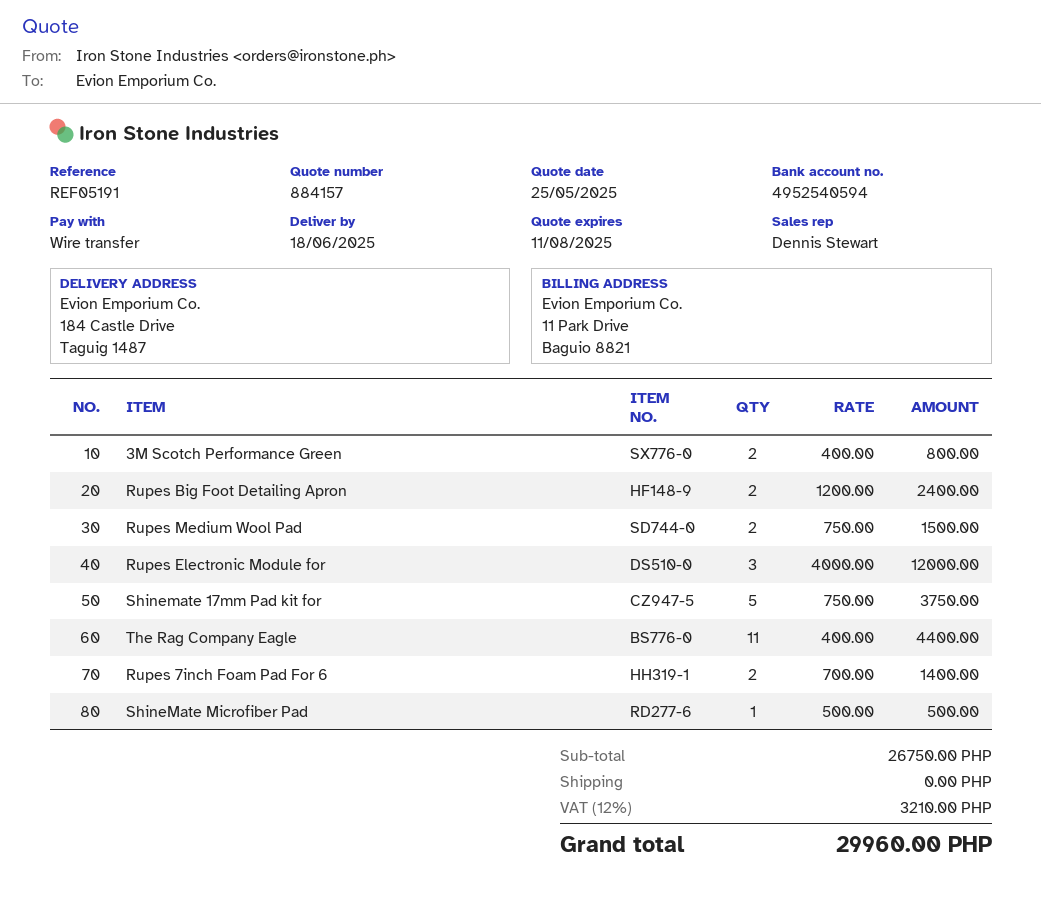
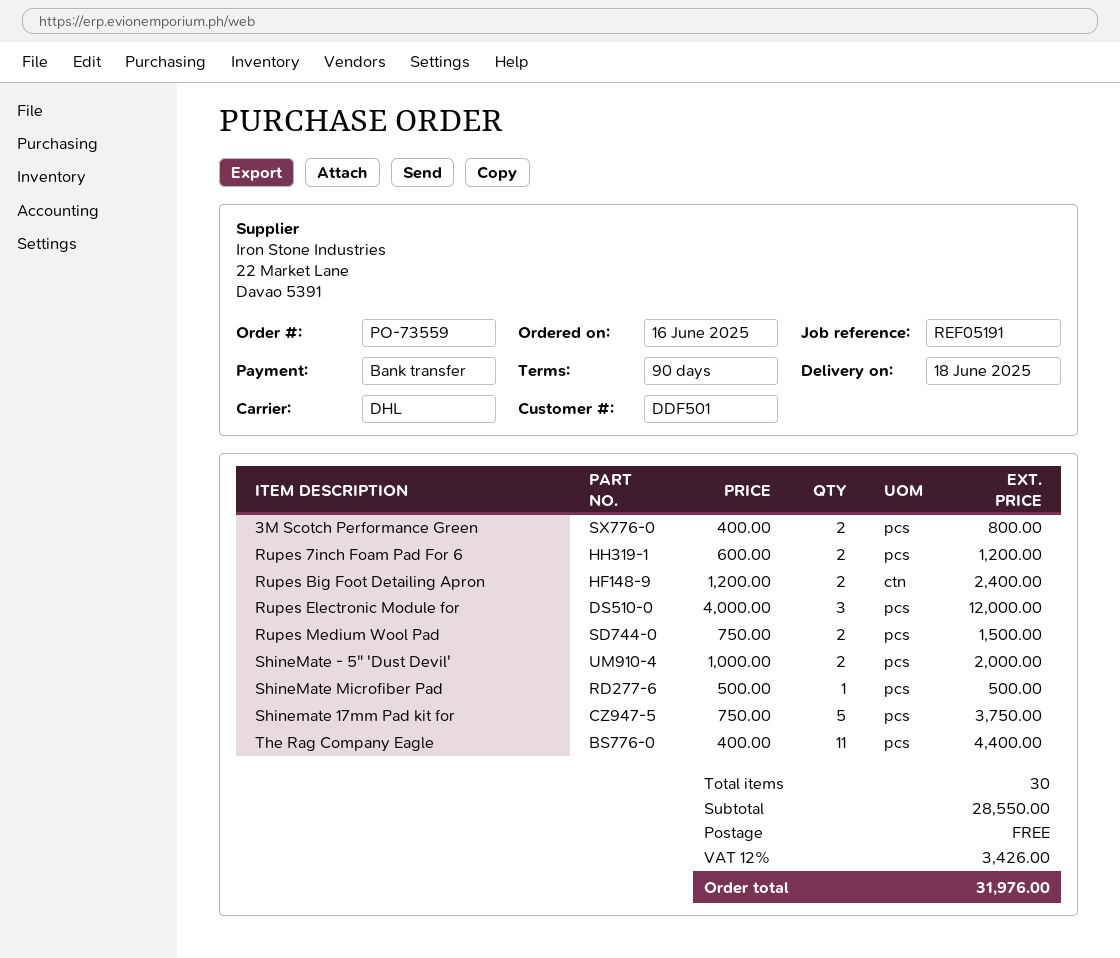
Rupes 7inch Foam Pad For 6: 2 x 700.00 = 1400.00 -> 2 x 600.00 = 1200.00
ShineMate - 5" 'Dust Devil': none -> 2 x 1000.00 = 2000.00
subtotal: 26750.00 -> 28550.00
tax: 12% = 3210.00 -> 12% = 3426.00
total: 29960.00 -> 31976.00

